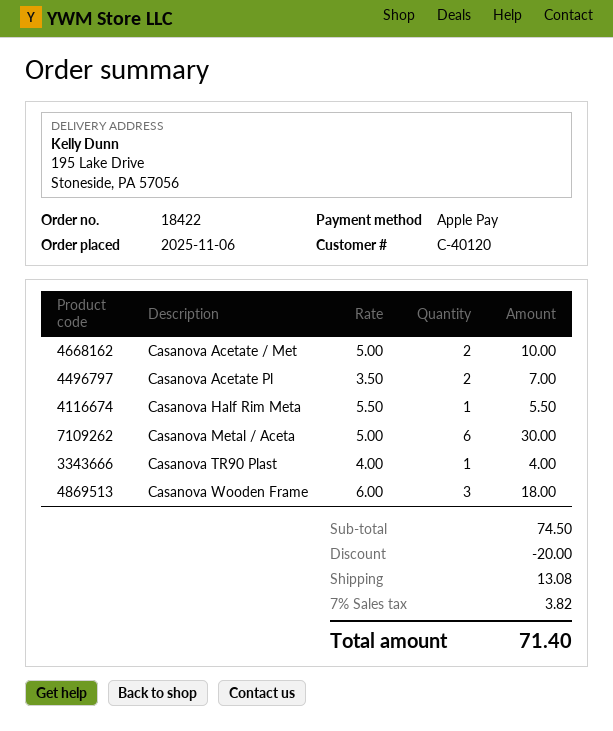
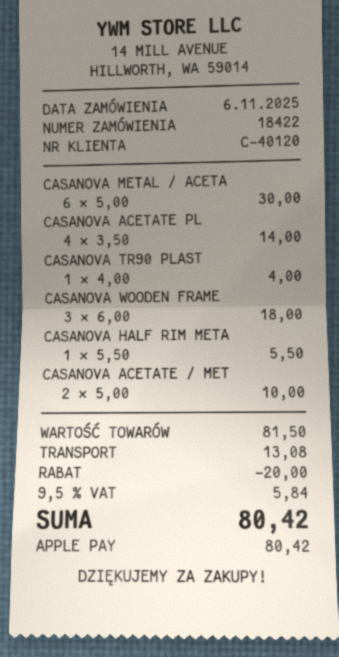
Casanova Acetate Pl: 2 x 3.50 = 7.00 -> 4 x 3.50 = 14.00
subtotal: 74.50 -> 81.50
tax: 7% = 3.82 -> 9.5% = 5.84
total: 71.40 -> 80.42

